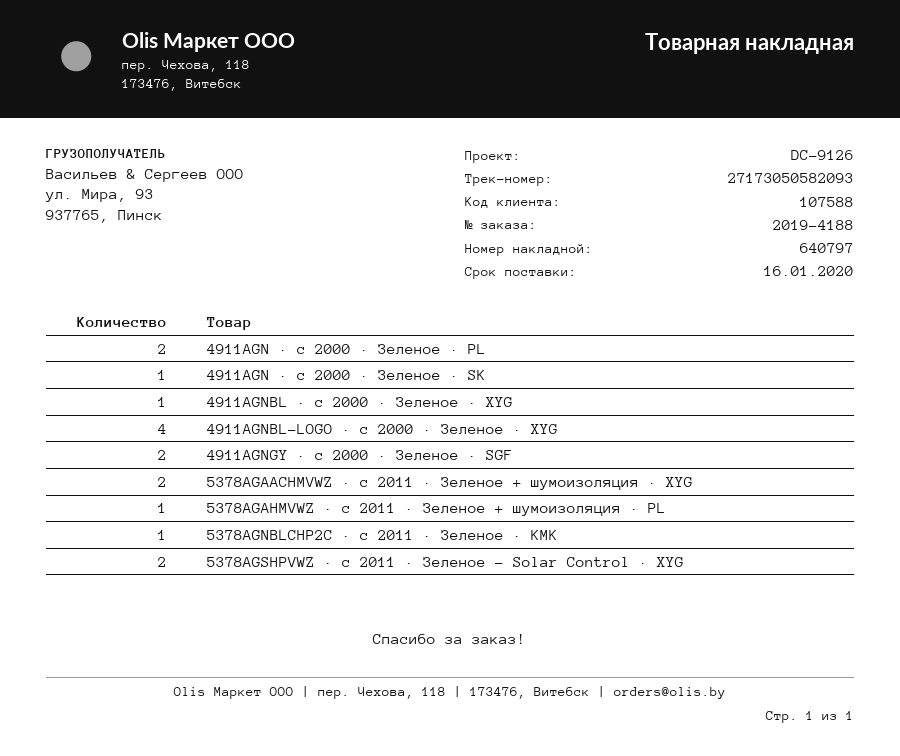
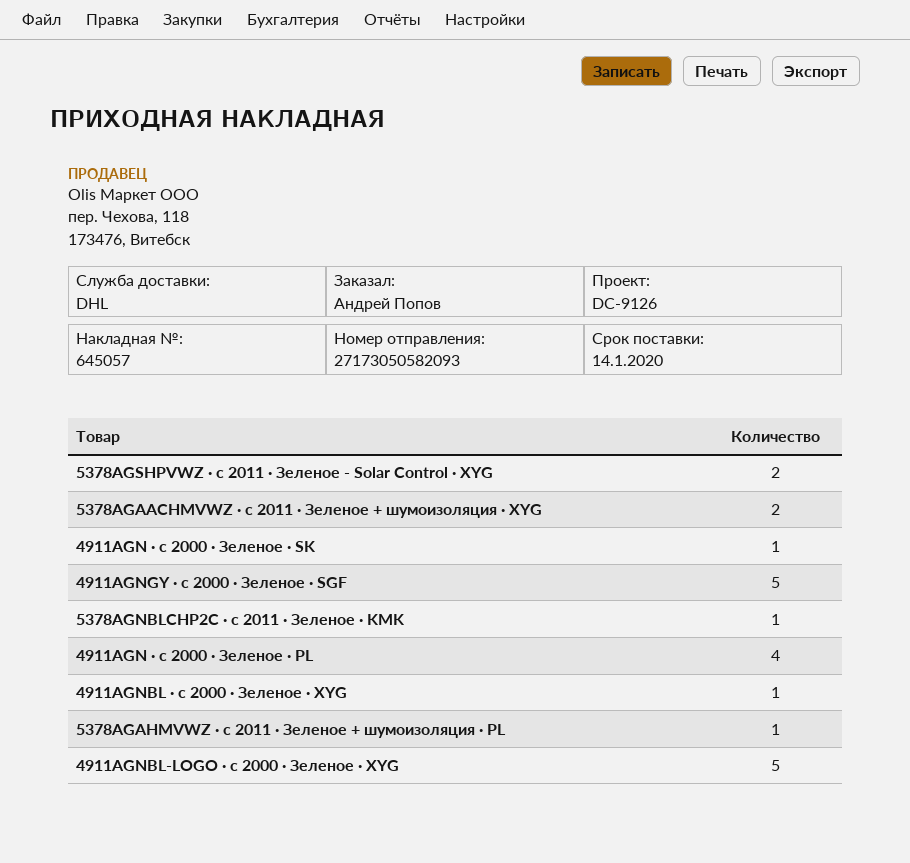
delivery note number: 640797 -> 645057
delivery date: 2020-01-16 -> 2020-01-14
4911AGN · с 2000 · Зеленое · PL: 2 -> 4
4911AGNBL-LOGO · с 2000 · Зеленое · XYG: 4 -> 5
4911AGNGY · с 2000 · Зеленое · SGF: 2 -> 5

